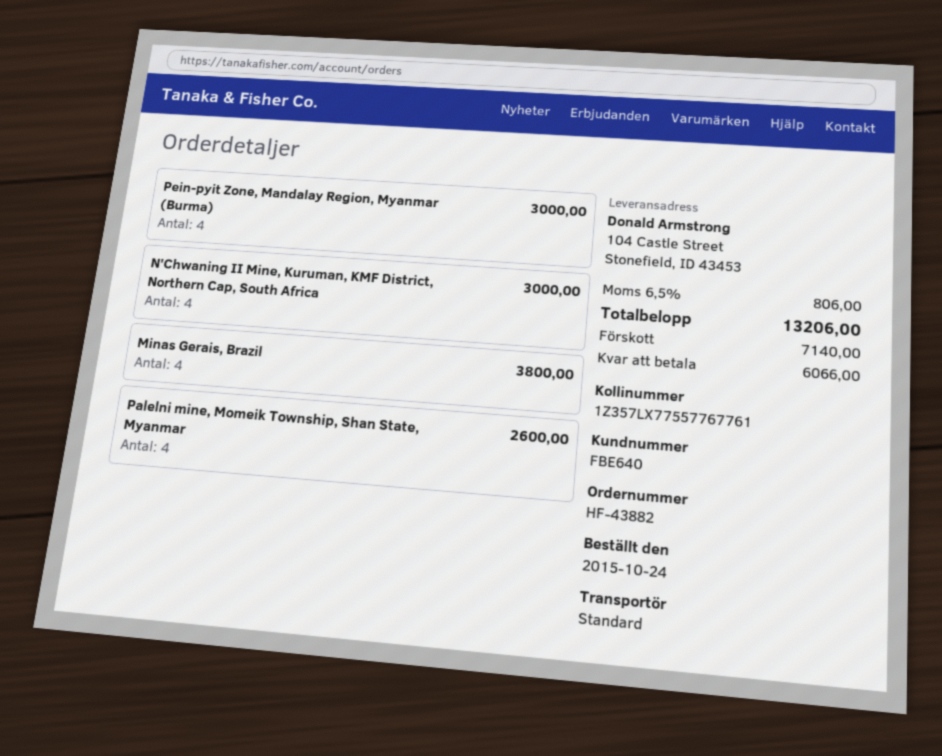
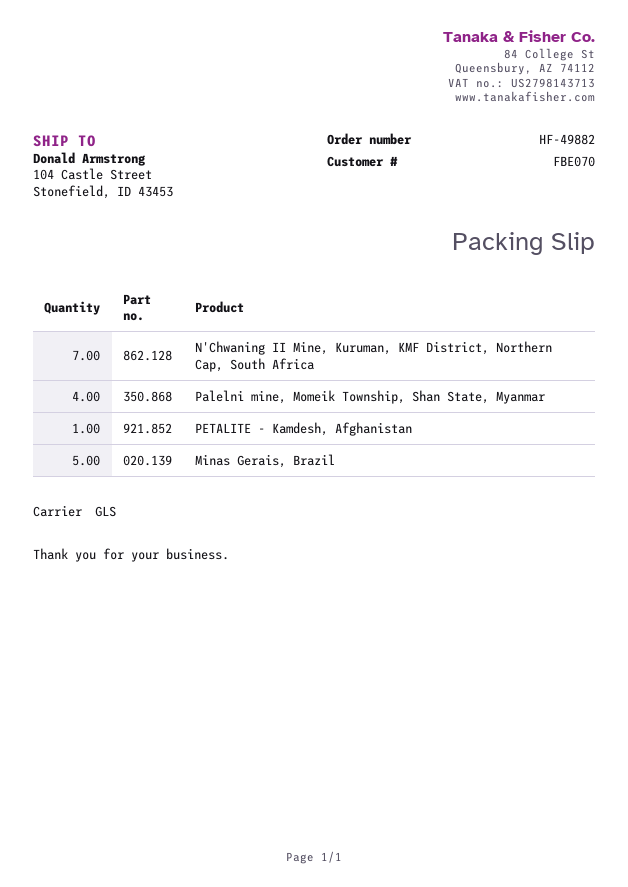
order number: HF-43882 -> HF-49882
customer number: FBE640 -> FBE070
shipping method: standard -> GLS
Pein-pyit Zone, Mandalay Region, Myanmar (Burma): 4 -> none
N'Chwaning II Mine, Kuruman, KMF District, Northern Cap, South Africa: 4 -> 7
Minas Gerais, Brazil: 4 -> 5
PETALITE - Kamdesh, Afghanistan: none -> 1

